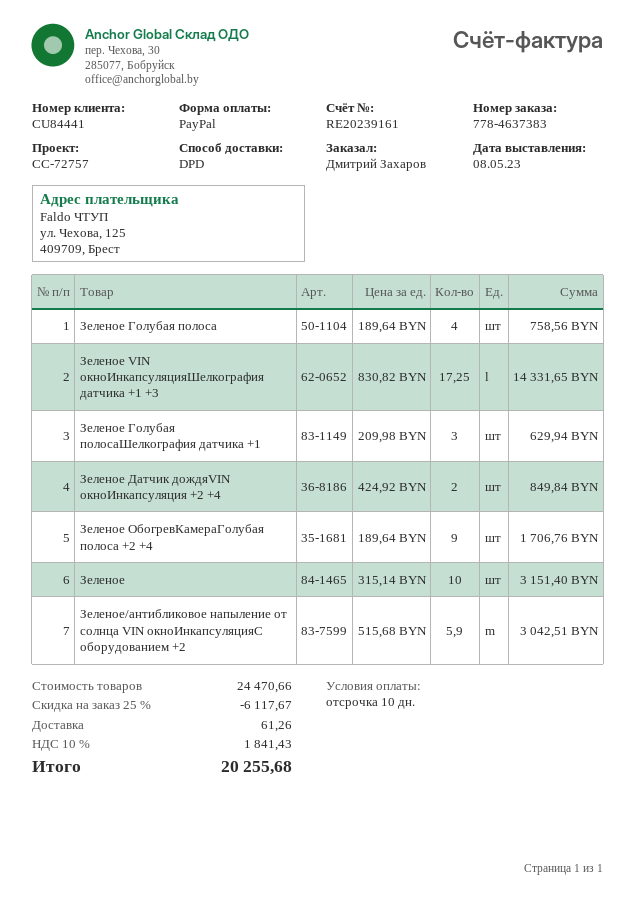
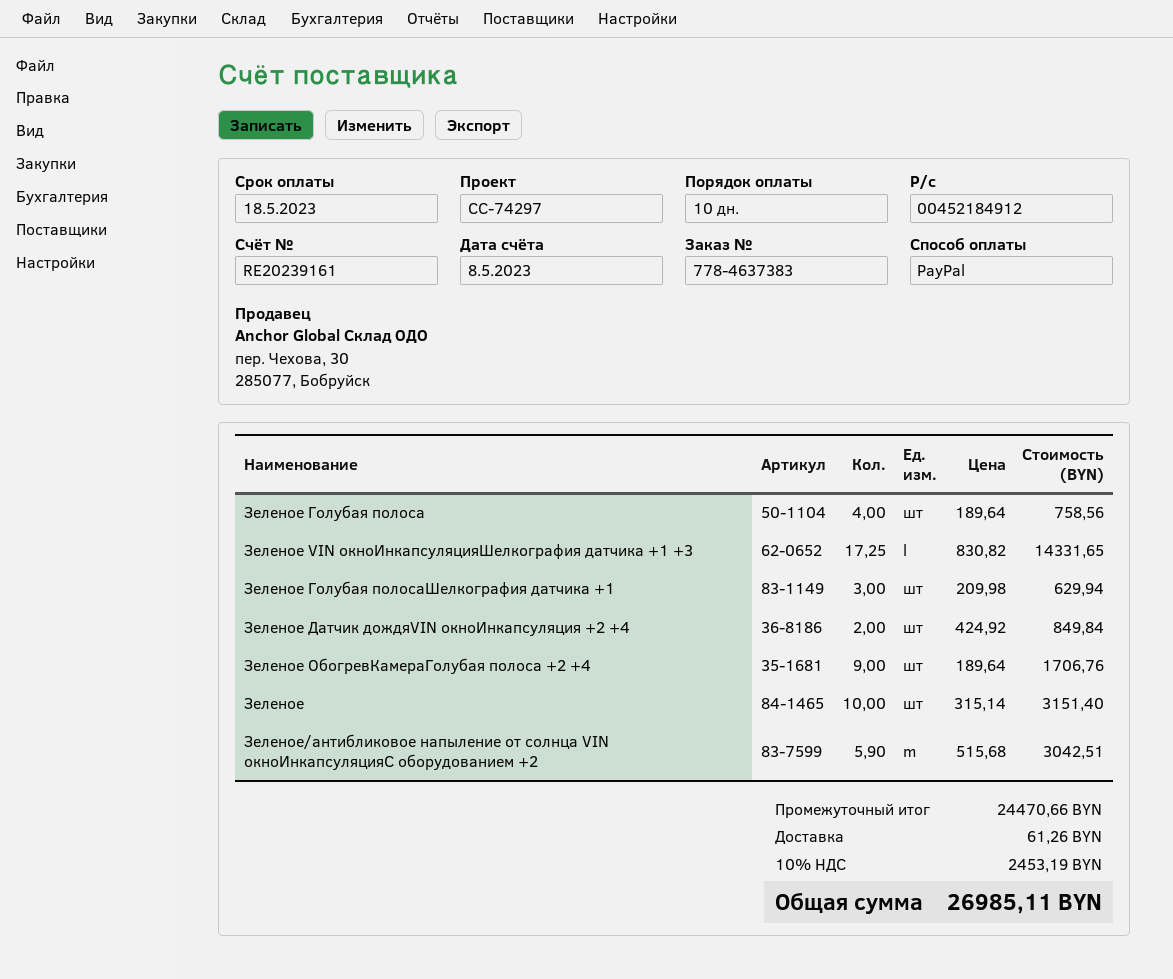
reference: CC-72757 -> CC-74297
discount: 25% = 6117.67 -> none
tax: 10% = 1841.43 -> 10% = 2453.19
total: 20255.68 -> 26985.11

